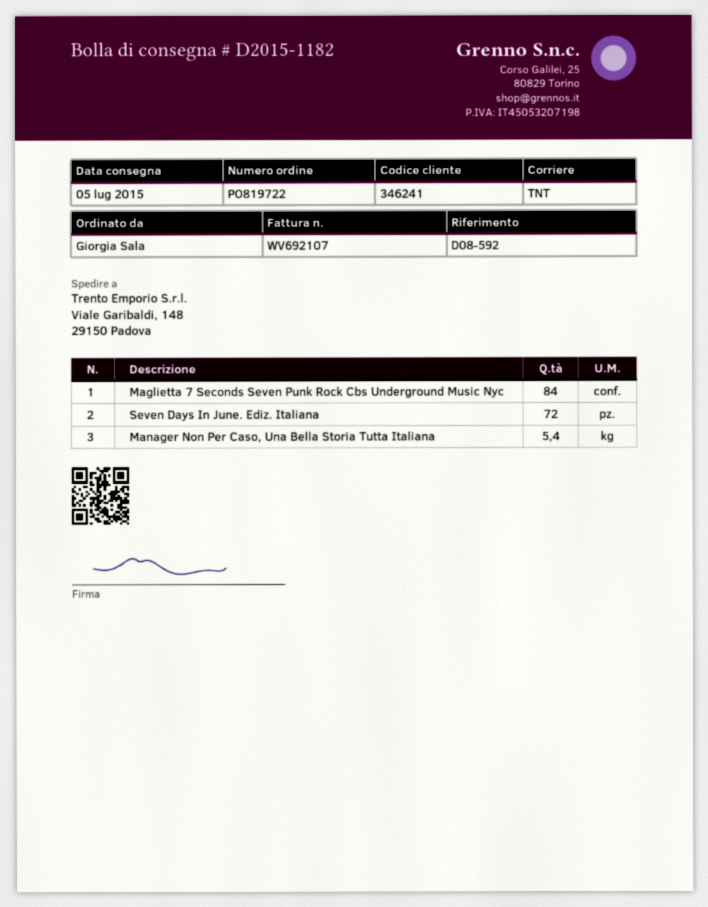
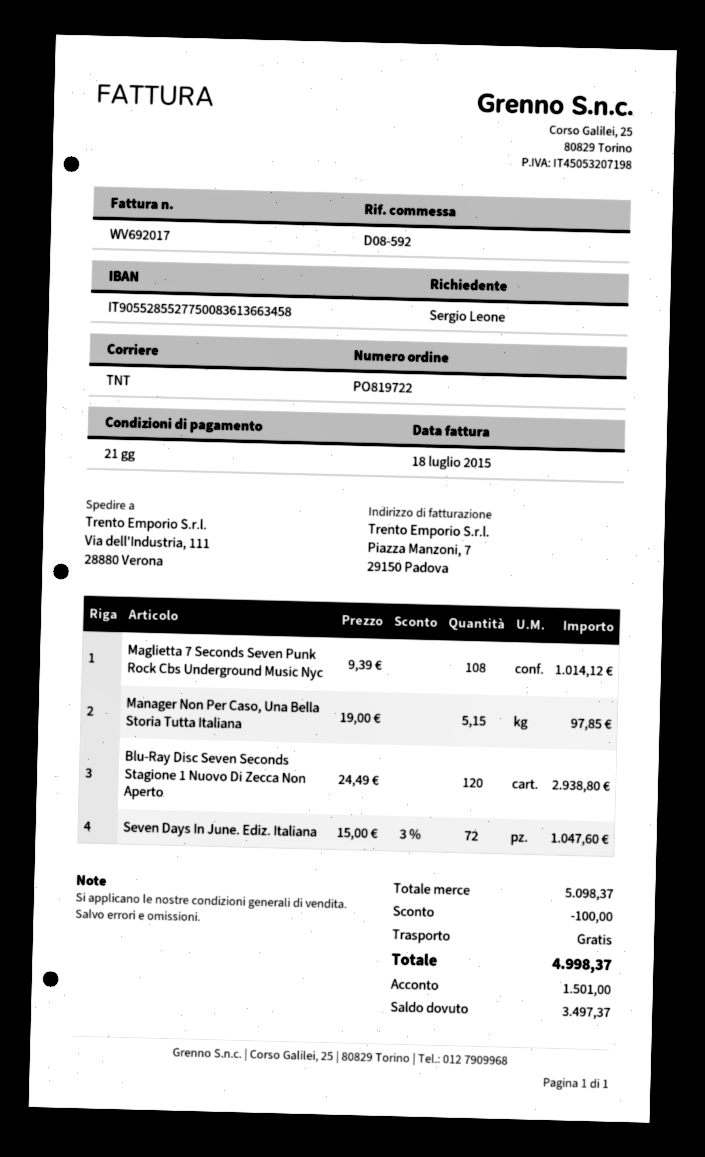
invoice number: WV692107 -> WV692017
ordered by: Giorgia Sala -> Sergio Leone
ship to: Viale Garibaldi, 148, 29150 Padova -> Via dell'Industria, 111, 28880 Verona
Maglietta 7 Seconds Seven Punk Rock Cbs Underground Music Nyc: 84 -> 108
Manager Non Per Caso, Una Bella Storia Tutta Italiana: 5.4 -> 5.15
Blu-Ray Disc Seven Seconds Stagione 1 Nuovo Di Zecca Non Aperto: none -> 120

